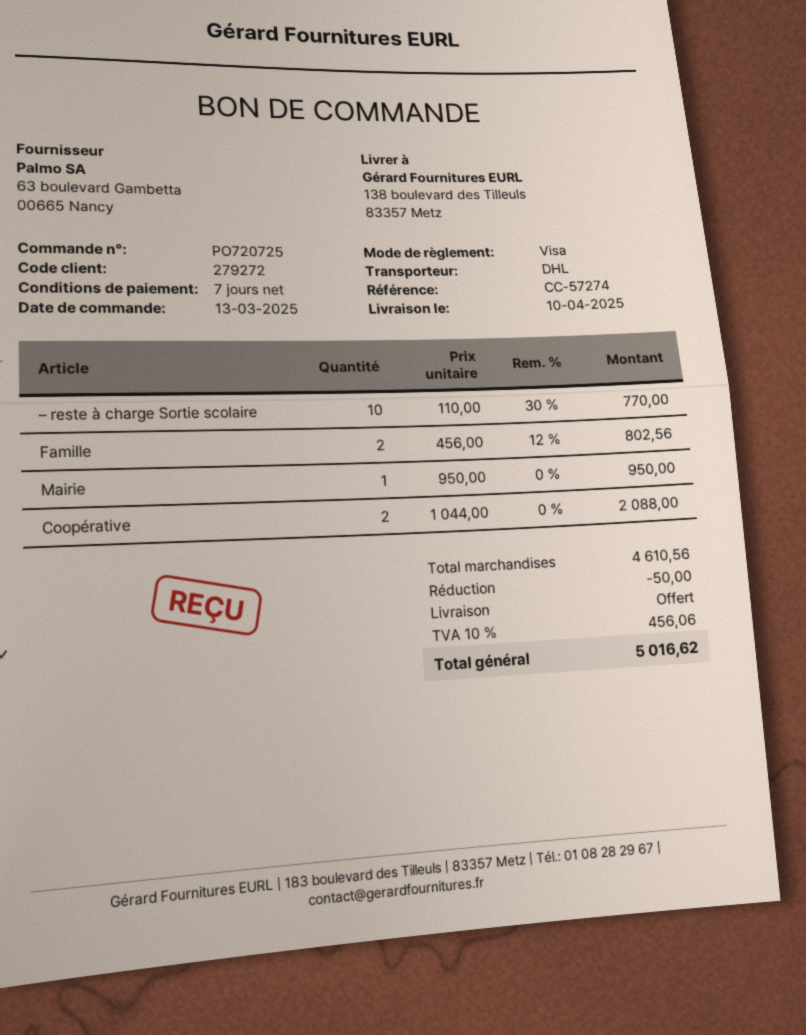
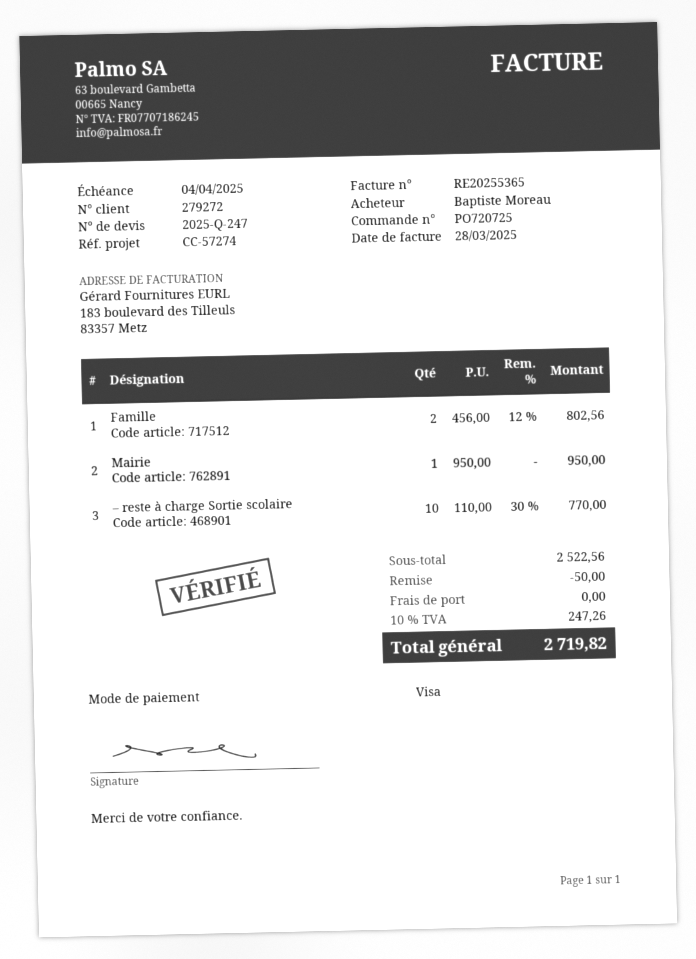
Coopérative: 2 x 1044.00 = 2088.00 -> none
subtotal: 4610.56 -> 2522.56
tax: 10% = 456.06 -> 10% = 247.26
total: 5016.62 -> 2719.82

